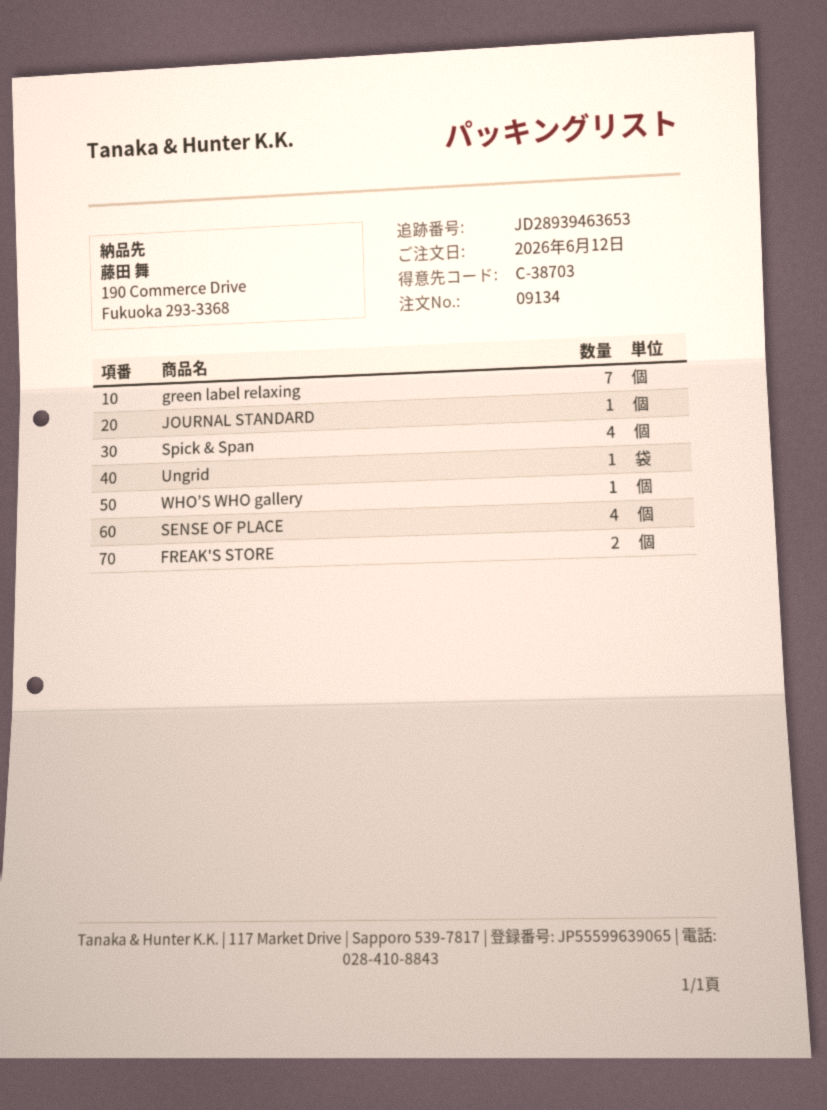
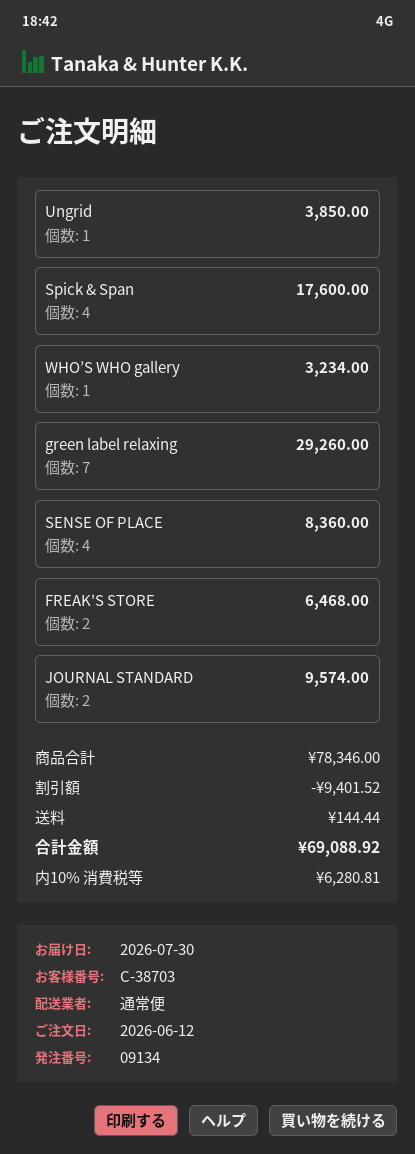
JOURNAL STANDARD: 1 -> 2

